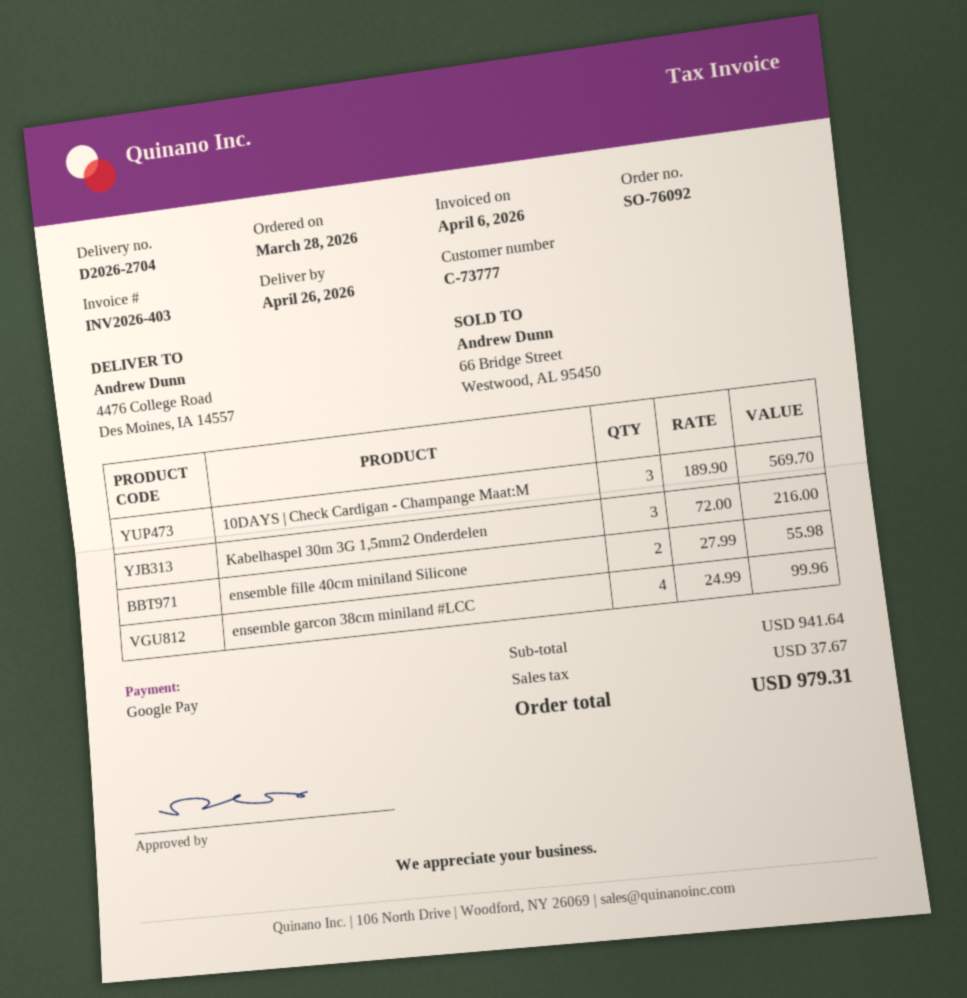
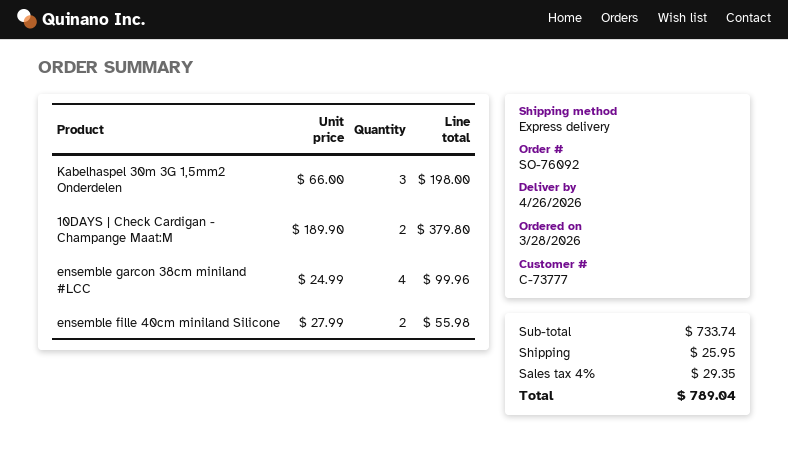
10DAYS | Check Cardigan - Champange Maat:M: 3 x 189.90 = 569.70 -> 2 x 189.90 = 379.80
Kabelhaspel 30m 3G 1,5mm2 Onderdelen: 3 x 72.00 = 216.00 -> 3 x 66.00 = 198.00
subtotal: 941.64 -> 733.74
shipping: none -> 25.95
tax: 37.67 -> 29.35
total: 979.31 -> 789.04

